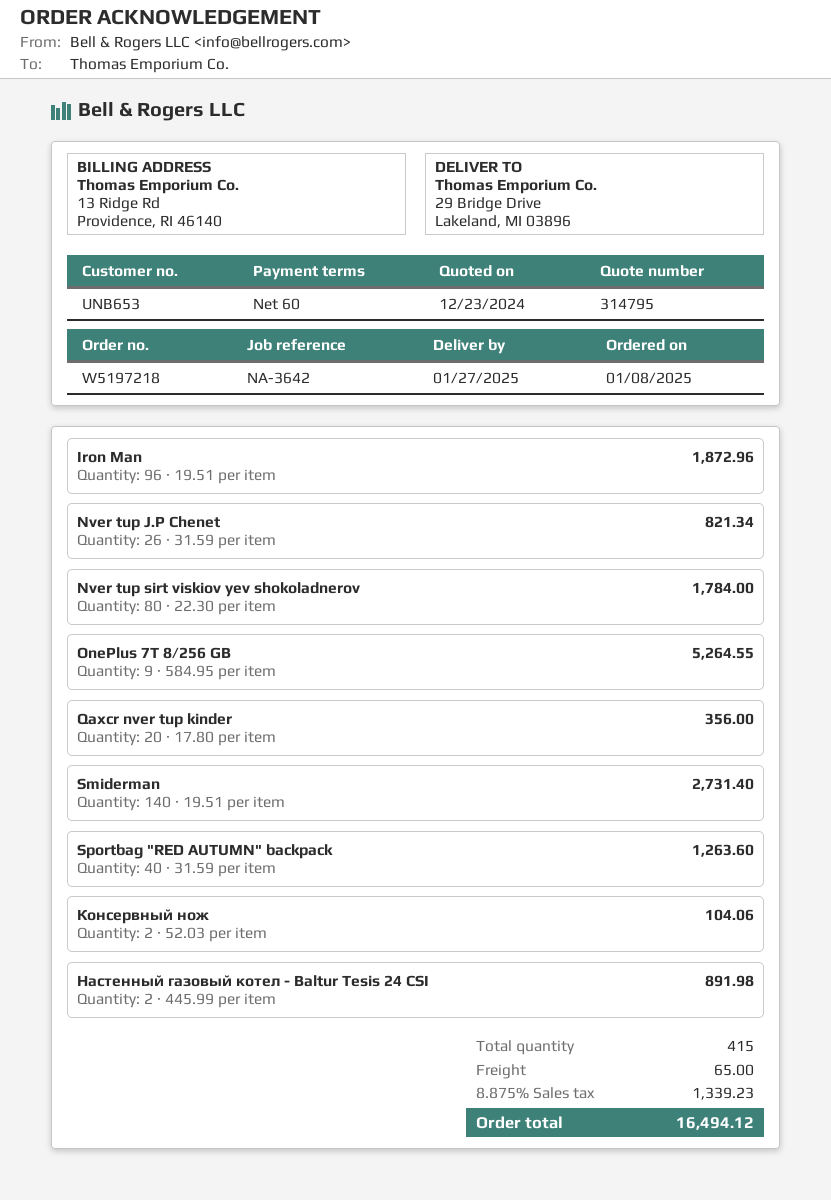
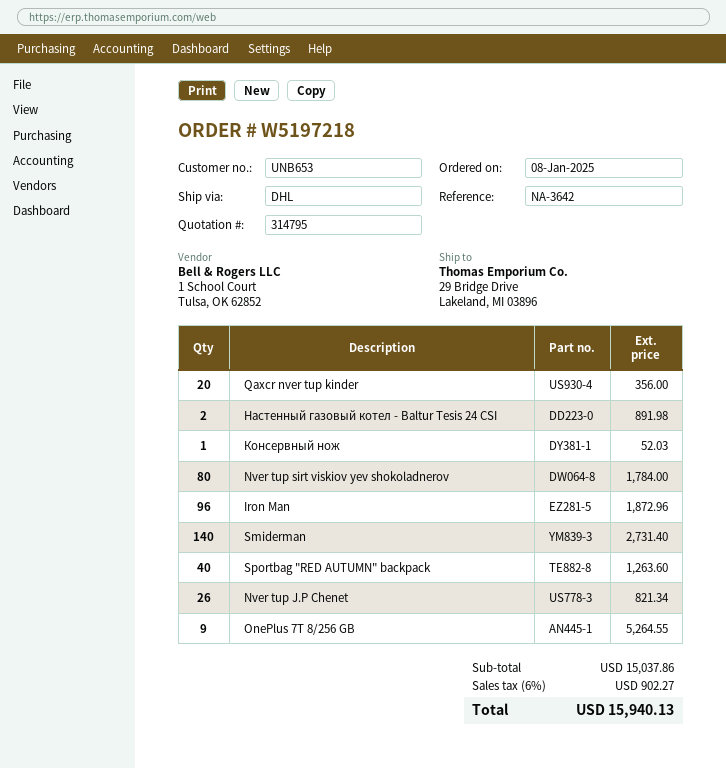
Консервный нож: 2 for 104.06 -> 1 for 52.03
shipping: 65.00 -> none
tax: 8.875% = 1339.23 -> 6% = 902.27
total: 16494.12 -> 15940.13

